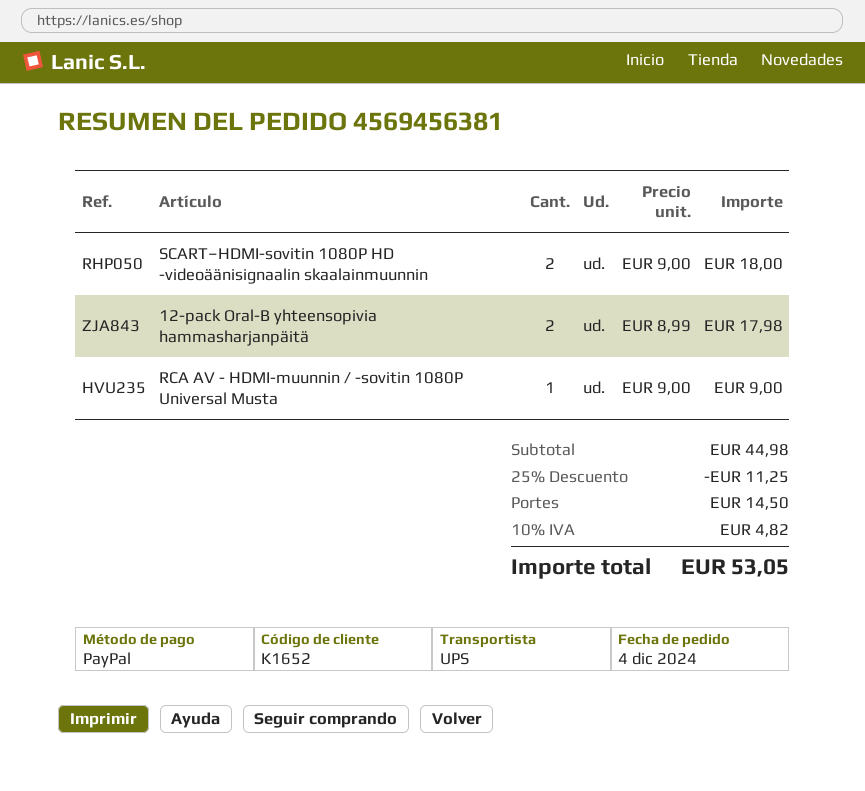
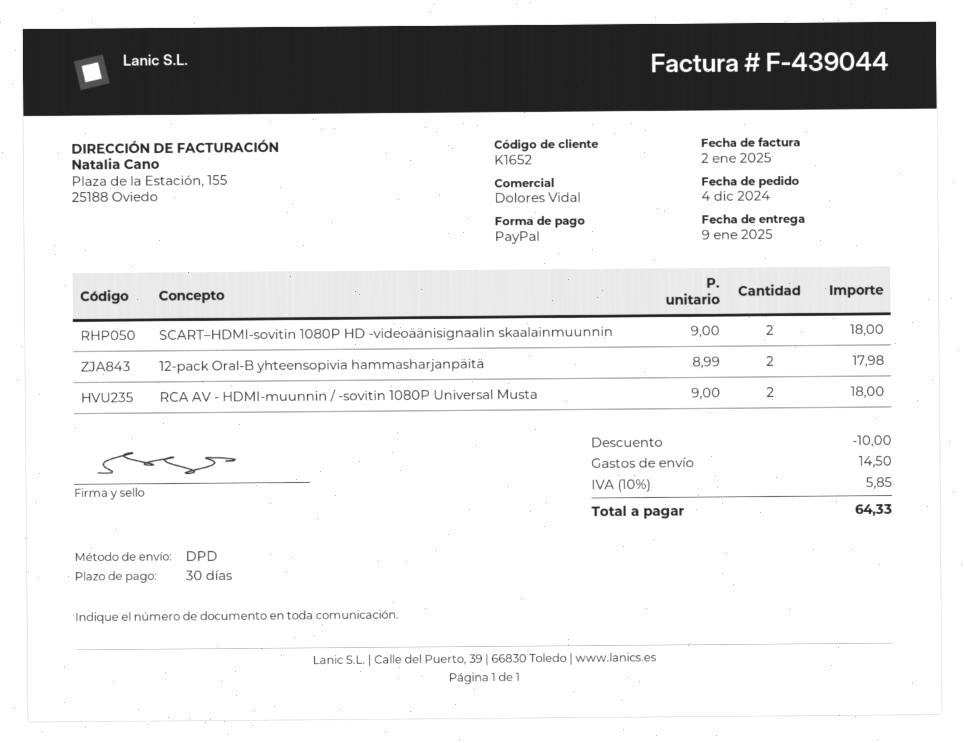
shipping method: UPS -> DPD
RCA AV - HDMI-muunnin / -sovitin 1080P Universal Musta: 1 x 9.00 = 9.00 -> 2 x 9.00 = 18.00
discount: 11.25 -> 10.00
tax: 10% = 4.82 -> 10% = 5.85
total: 53.05 -> 64.33

